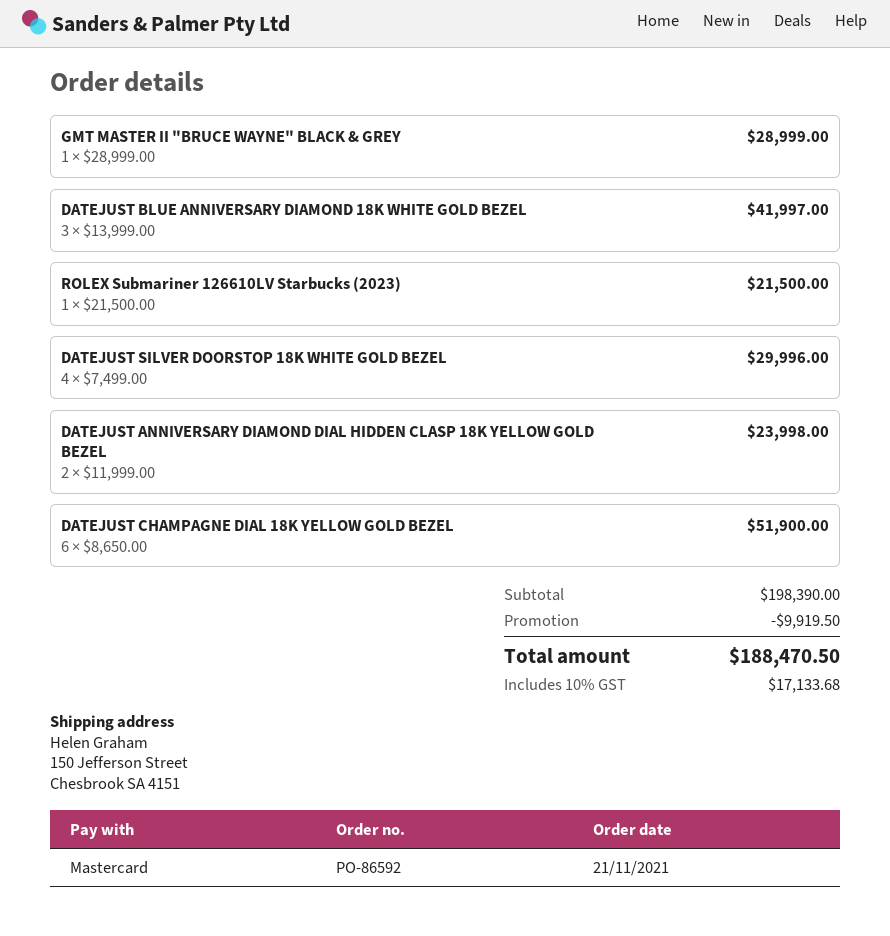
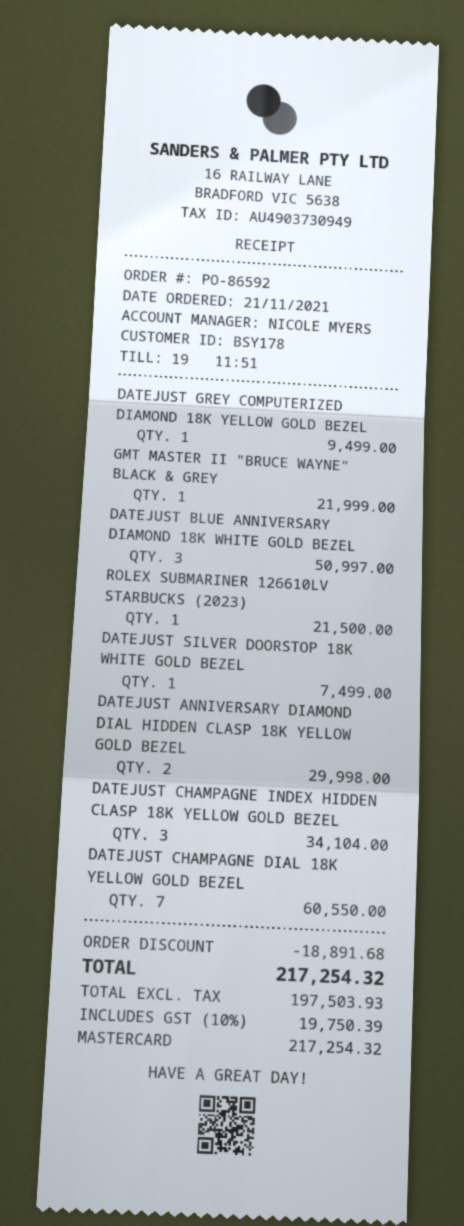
GMT MASTER II "BRUCE WAYNE" BLACK & GREY: 1 for 28999.00 -> 1 for 21999.00
DATEJUST BLUE ANNIVERSARY DIAMOND 18K WHITE GOLD BEZEL: 3 for 41997.00 -> 3 for 50997.00
DATEJUST SILVER DOORSTOP 18K WHITE GOLD BEZEL: 4 for 29996.00 -> 1 for 7499.00
DATEJUST ANNIVERSARY DIAMOND DIAL HIDDEN CLASP 18K YELLOW GOLD BEZEL: 2 for 23998.00 -> 2 for 29998.00
DATEJUST CHAMPAGNE DIAL 18K YELLOW GOLD BEZEL: 6 for 51900.00 -> 7 for 60550.00
DATEJUST GREY COMPUTERIZED DIAMOND 18K YELLOW GOLD BEZEL: none -> 1 for 9499.00
DATEJUST CHAMPAGNE INDEX HIDDEN CLASP 18K YELLOW GOLD BEZEL: none -> 3 for 34104.00
discount: 9919.50 -> 18891.68
tax: 10% = 17133.68 -> 10% = 19750.39
total: 188470.50 -> 217254.32

